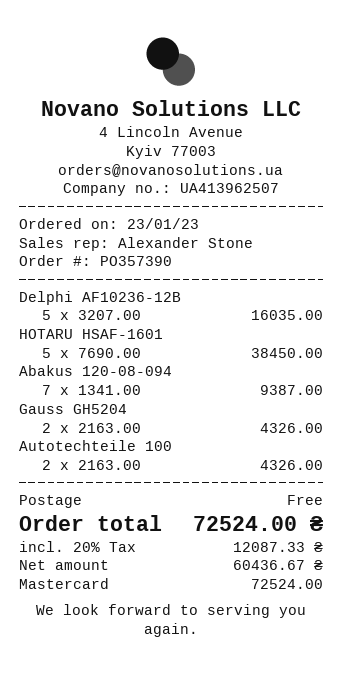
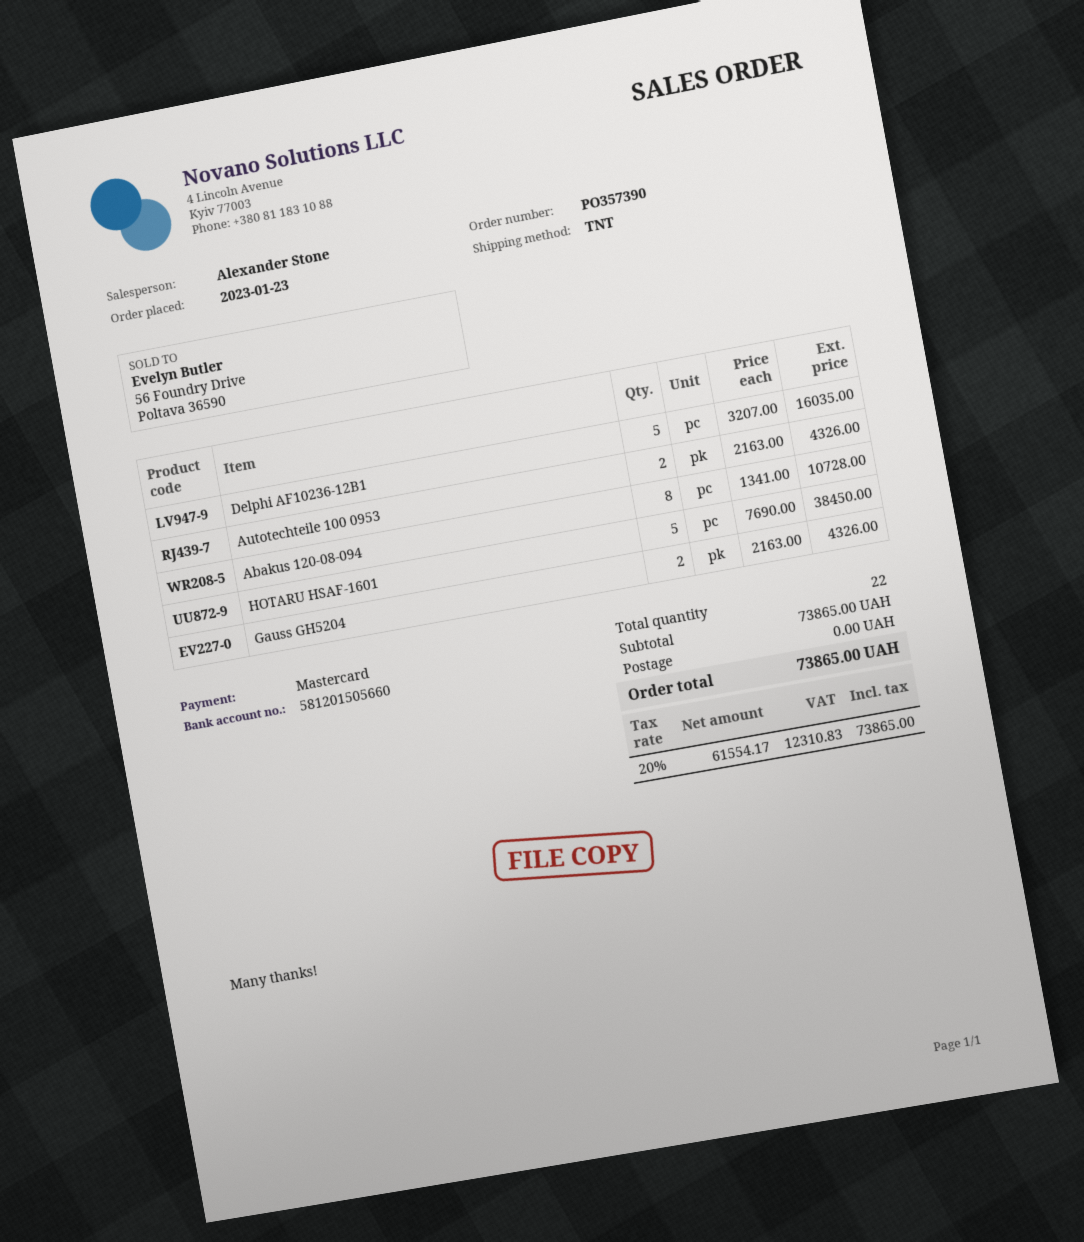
Abakus 120-08-094: 7 x 1341.00 = 9387.00 -> 8 x 1341.00 = 10728.00
net: 60436.67 -> 61554.17
tax: 20% = 12087.33 -> 20% = 12310.83
total: 72524.00 -> 73865.00

